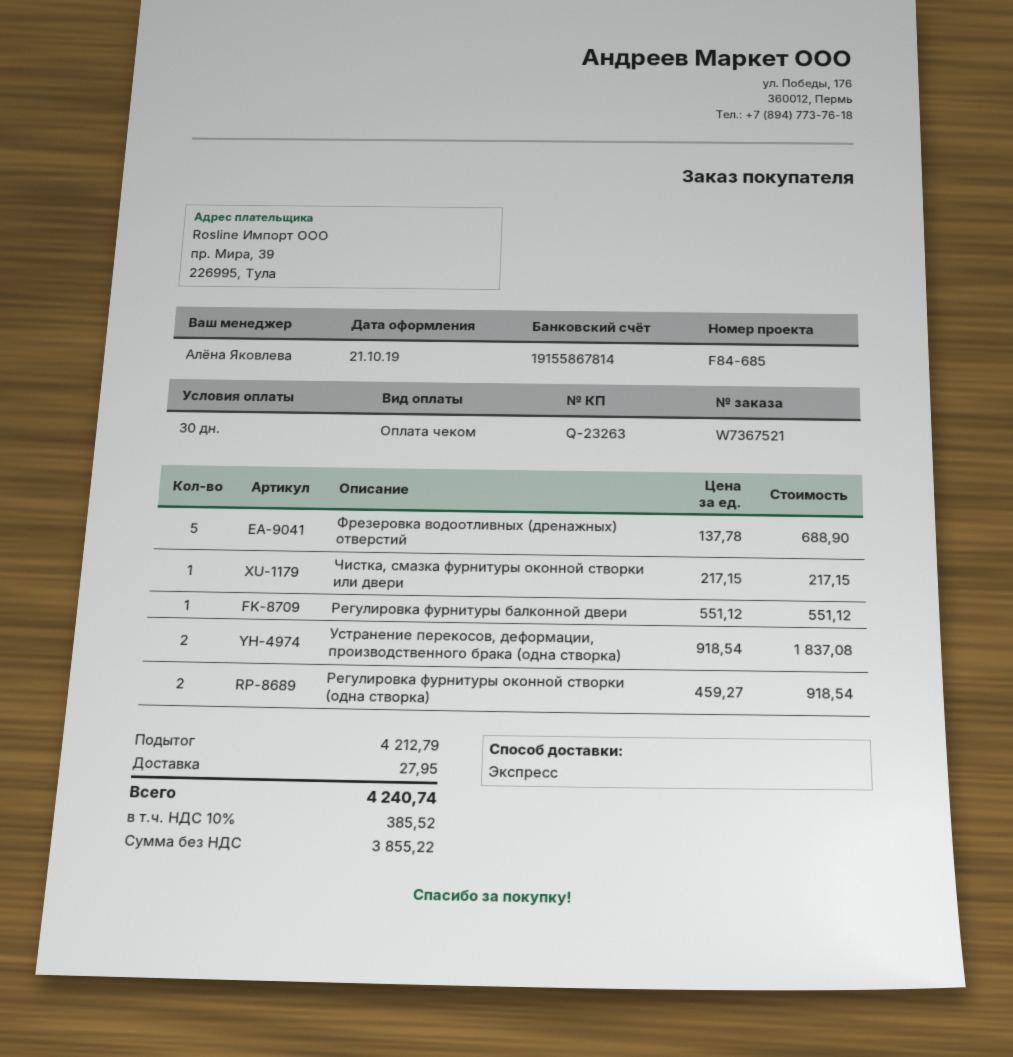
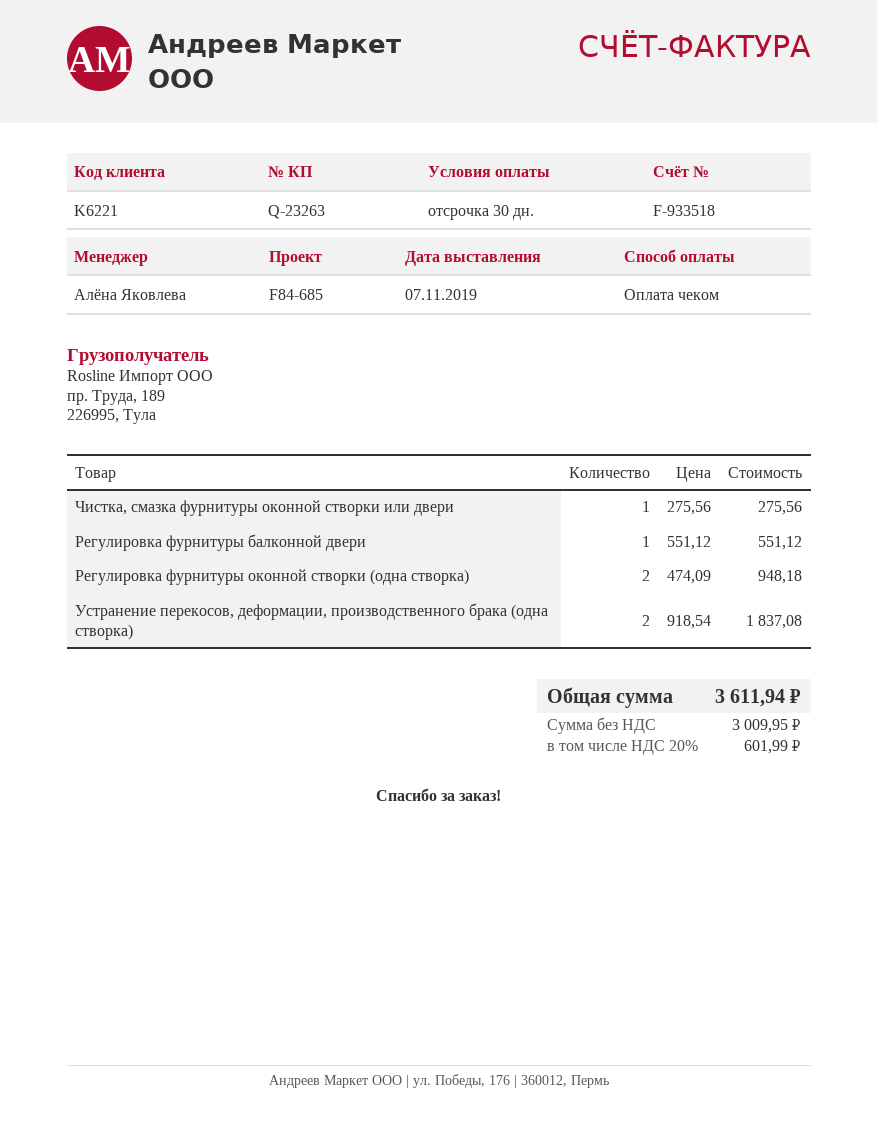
Фрезеровка водоотливных (дренажных) отверстий: 5 x 137.78 = 688.90 -> none
Чистка, смазка фурнитуры оконной створки или двери: 1 x 217.15 = 217.15 -> 1 x 275.56 = 275.56
Регулировка фурнитуры оконной створки (одна створка): 2 x 459.27 = 918.54 -> 2 x 474.09 = 948.18
shipping: 27.95 -> none
net: 3855.22 -> 3009.95
tax: 10% = 385.52 -> 20% = 601.99
total: 4240.74 -> 3611.94

